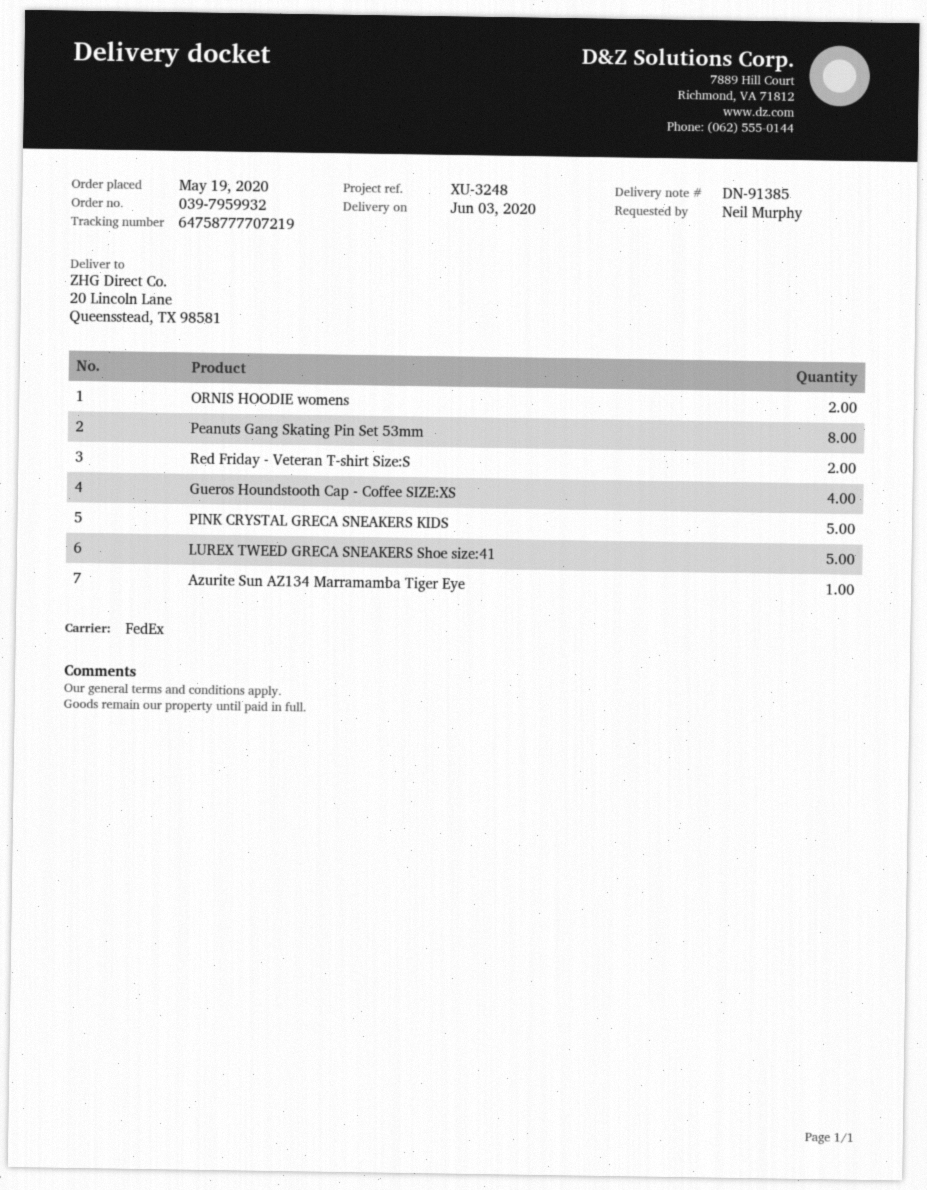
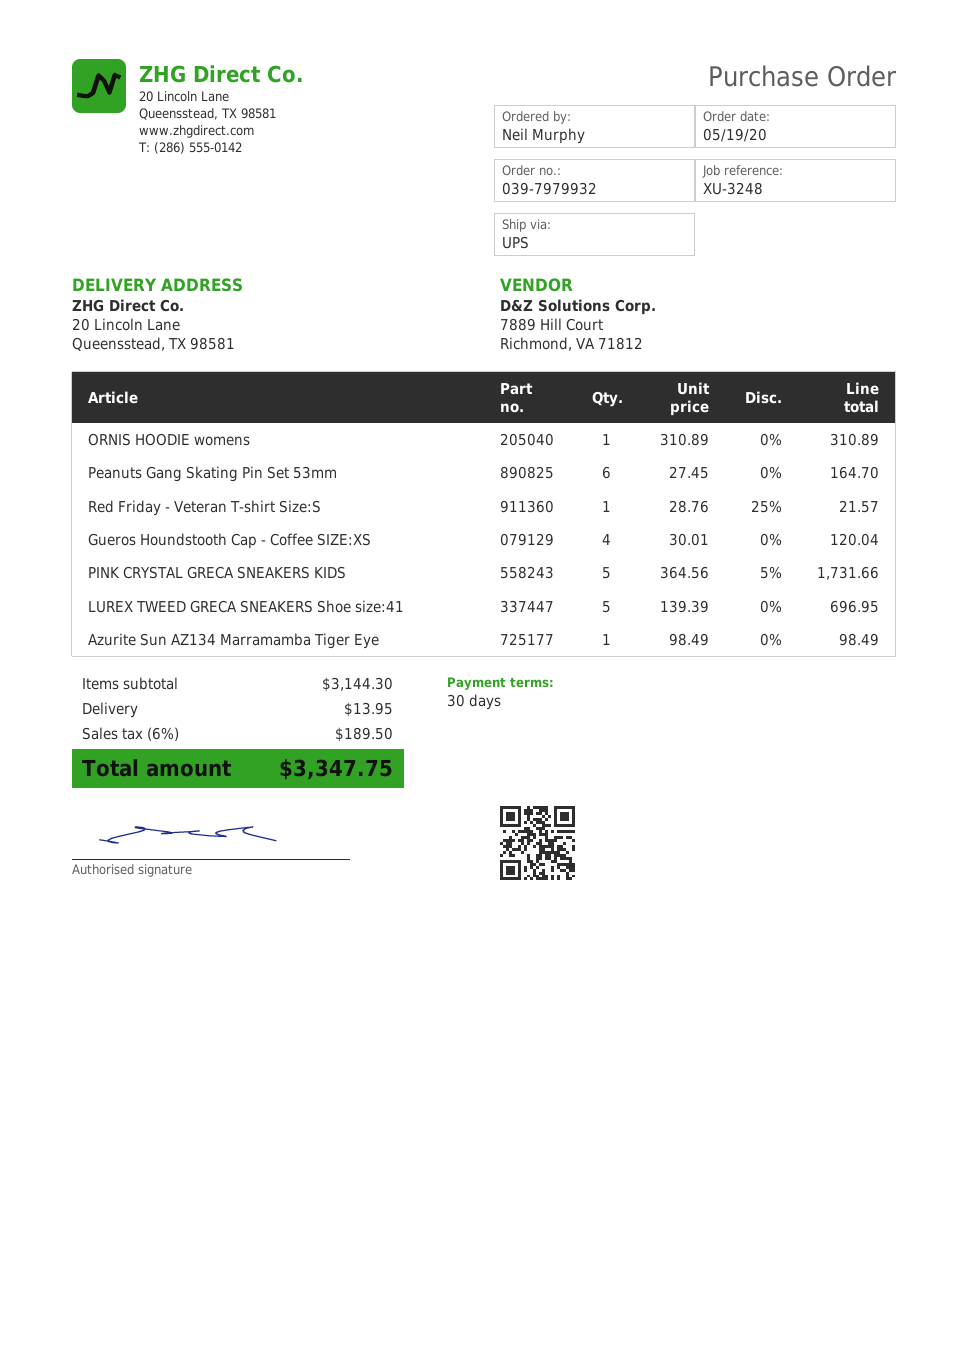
order number: 039-7959932 -> 039-7979932
shipping method: FedEx -> UPS
ORNIS HOODIE womens: 2 -> 1
Peanuts Gang Skating Pin Set 53mm: 8 -> 6
Red Friday - Veteran T-shirt Size:S: 2 -> 1

